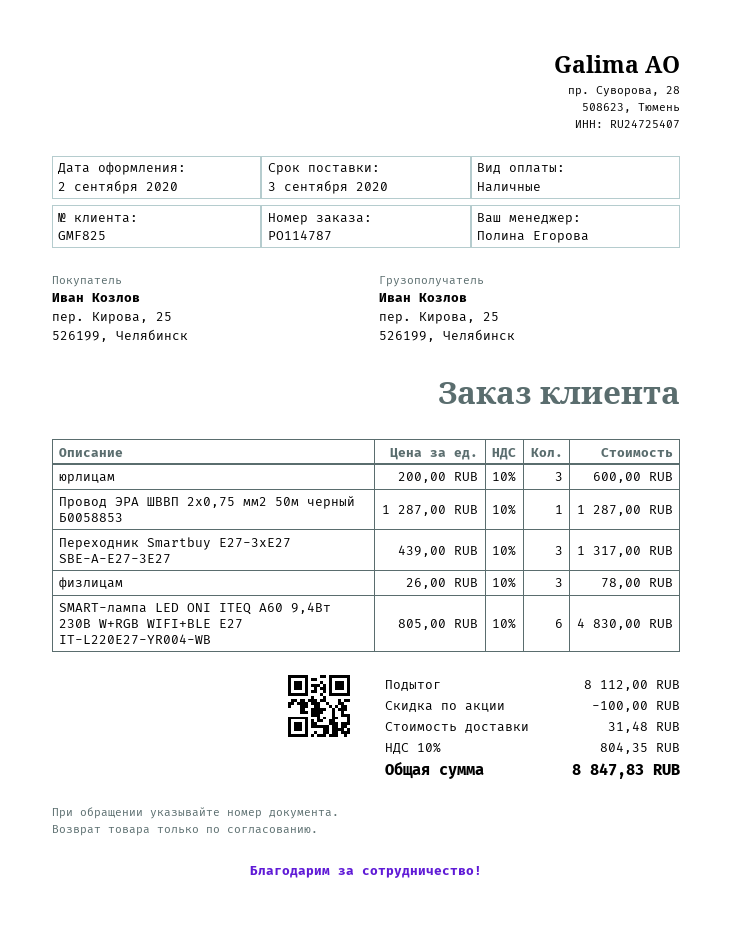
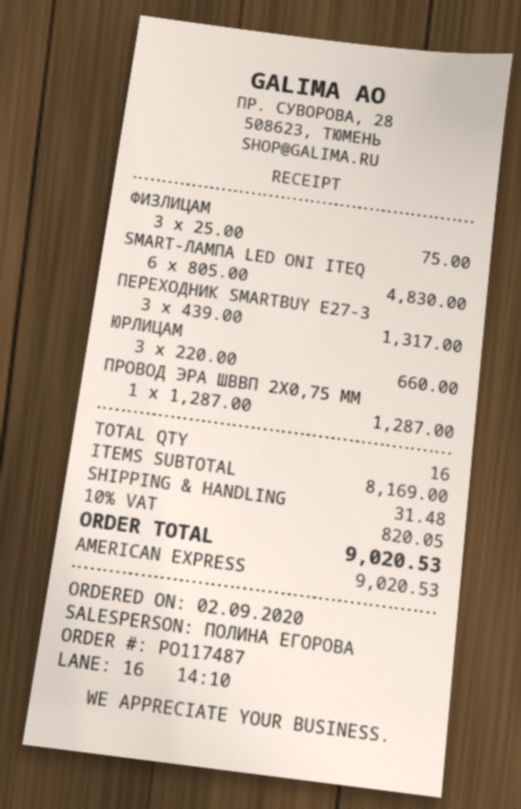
order number: PO114787 -> PO117487
payment method: cash -> American Express
юрлицам: 3 x 200.00 = 600.00 -> 3 x 220.00 = 660.00
физлицам: 3 x 26.00 = 78.00 -> 3 x 25.00 = 75.00
subtotal: 8112.00 -> 8169.00
discount: 100.00 -> none
tax: 10% = 804.35 -> 10% = 820.05
total: 8847.83 -> 9020.53

